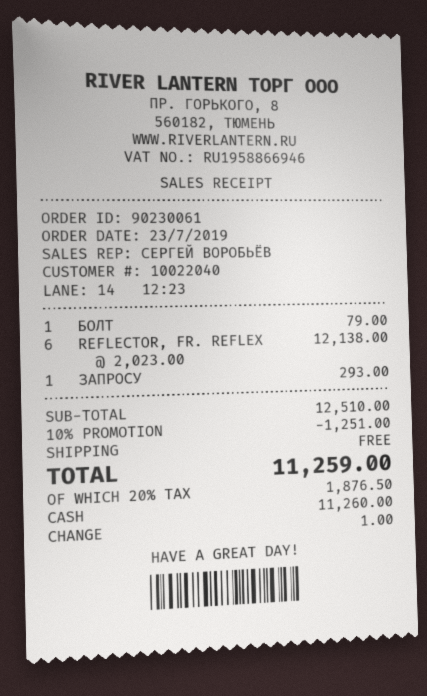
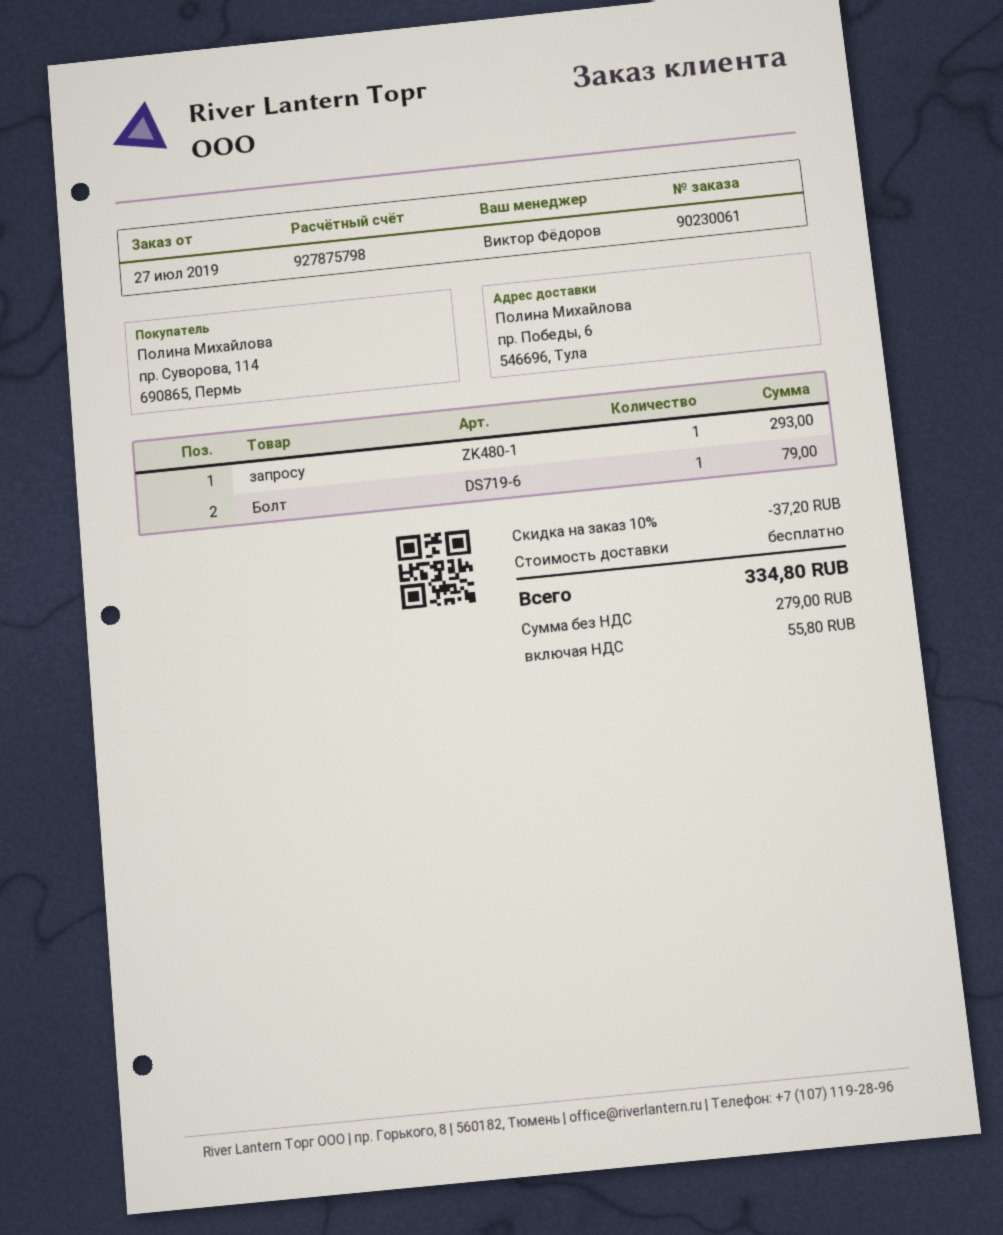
order date: 2019-07-23 -> 2019-07-27
sales rep: СЕРГЕЙ ВОРОБЬЁВ -> Виктор Фёдоров
REFLECTOR, FR. REFLEX: 6 for 12138.00 -> none
discount: 10% = 1251.00 -> 10% = 37.20
tax: 1876.50 -> 55.80
total: 11259.00 -> 334.80

